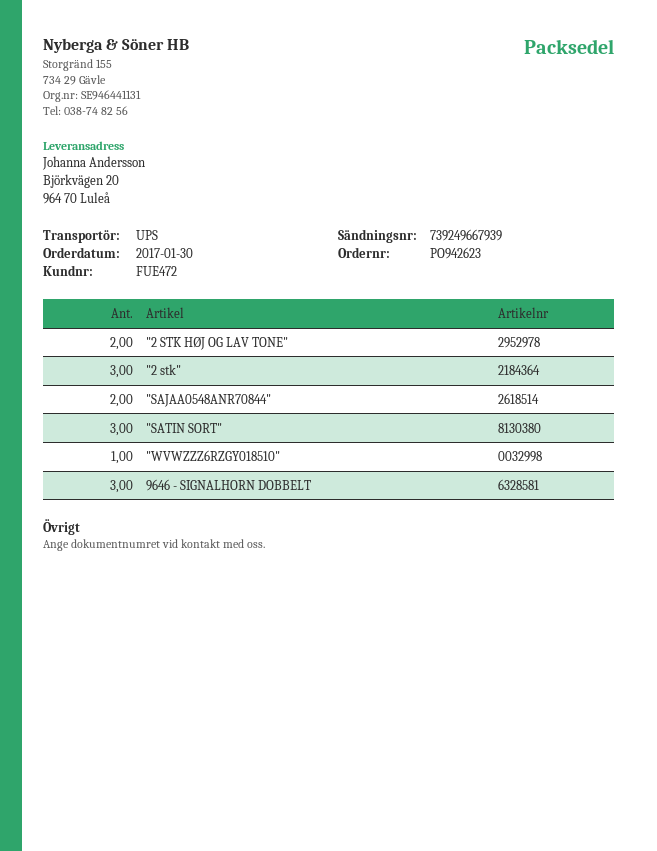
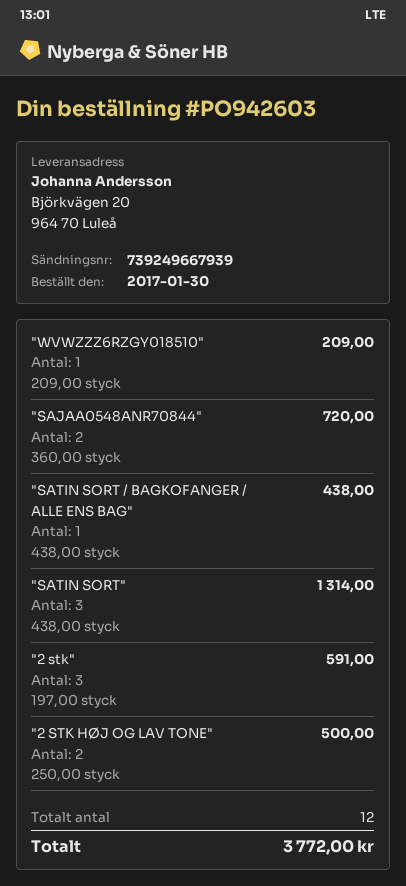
order number: PO942623 -> PO942603
9646 - SIGNALHORN DOBBELT: 3 -> none
"SATIN SORT / BAGKOFANGER / ALLE ENS BAG": none -> 1

